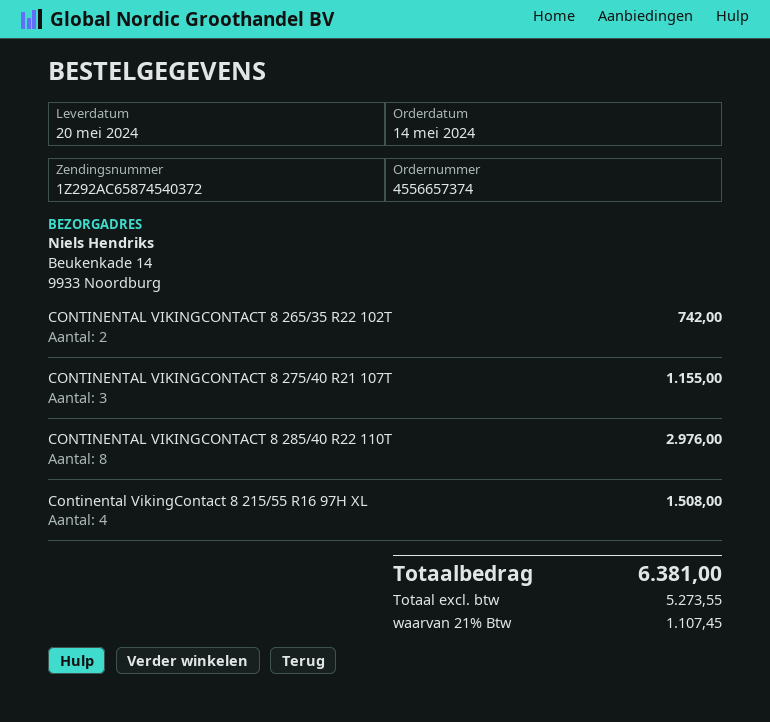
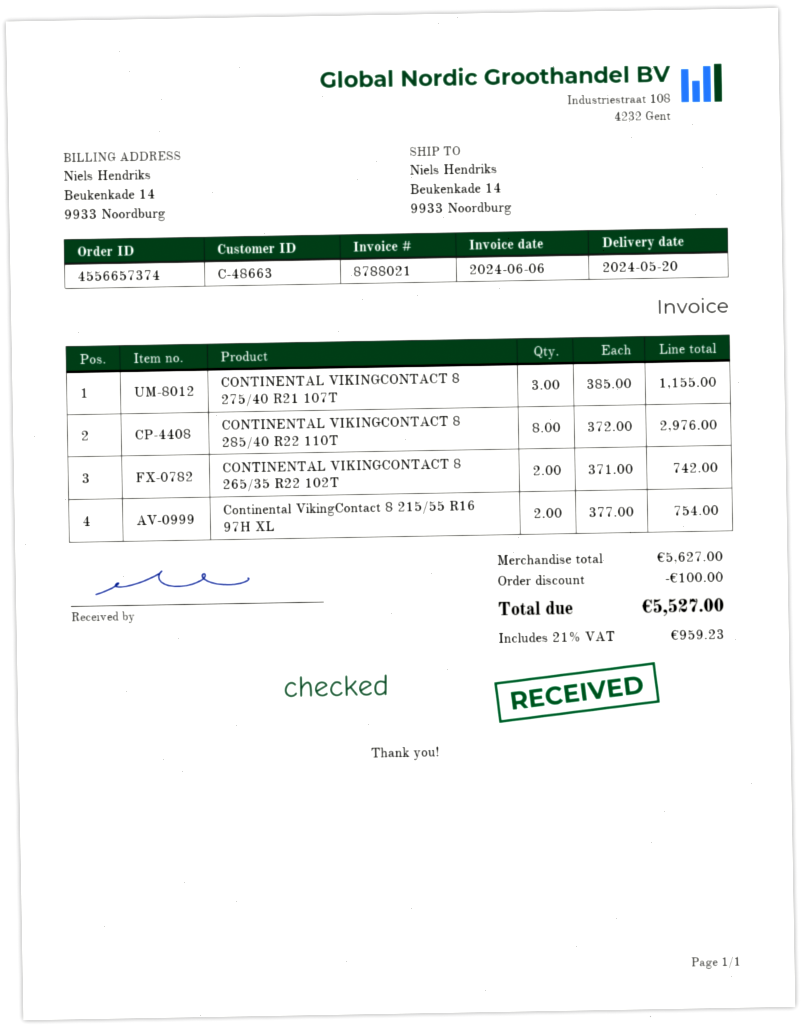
Continental VikingContact 8 215/55 R16 97H XL: 4 for 1508.00 -> 2 for 754.00
discount: none -> 100.00
tax: 21% = 1107.45 -> 21% = 959.23
total: 6381.00 -> 5527.00

